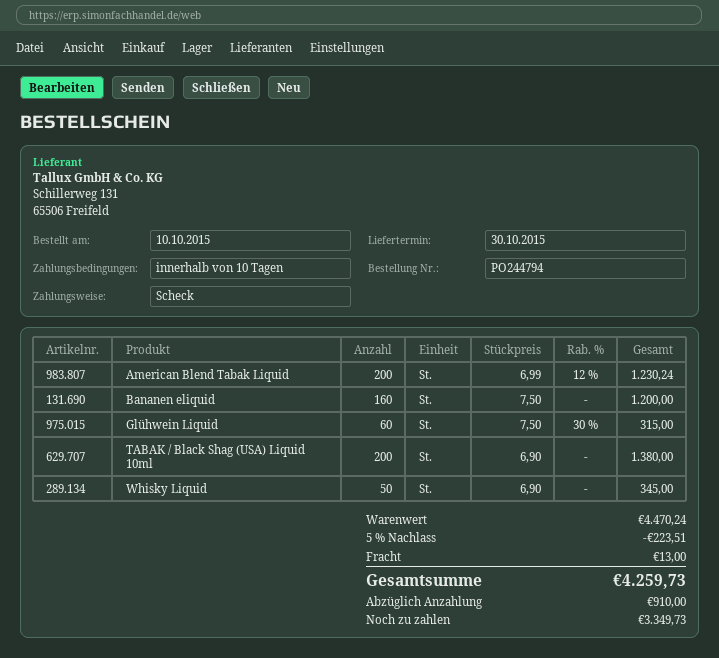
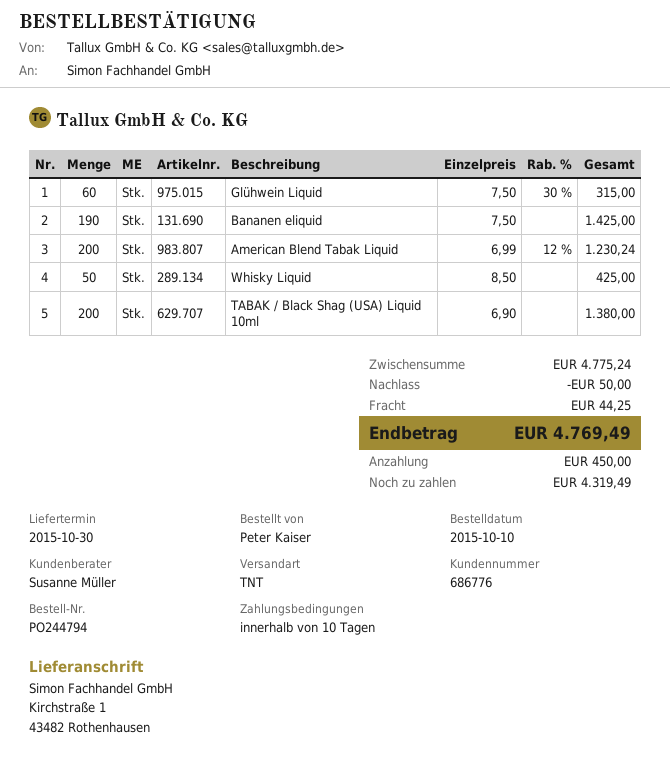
Bananen eliquid: 160 x 7.50 = 1200.00 -> 190 x 7.50 = 1425.00
Whisky Liquid: 50 x 6.90 = 345.00 -> 50 x 8.50 = 425.00
subtotal: 4470.24 -> 4775.24
discount: 223.51 -> 50.00
shipping: 13.00 -> 44.25
total: 4259.73 -> 4769.49
deposit: 910.00 -> 450.00
balance: 3349.73 -> 4319.49

